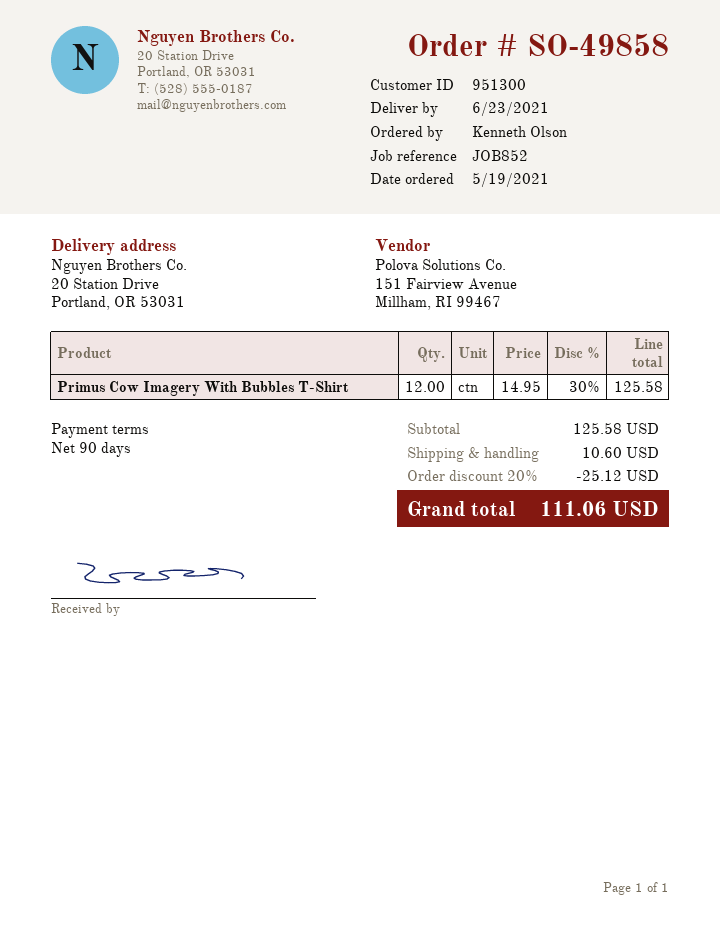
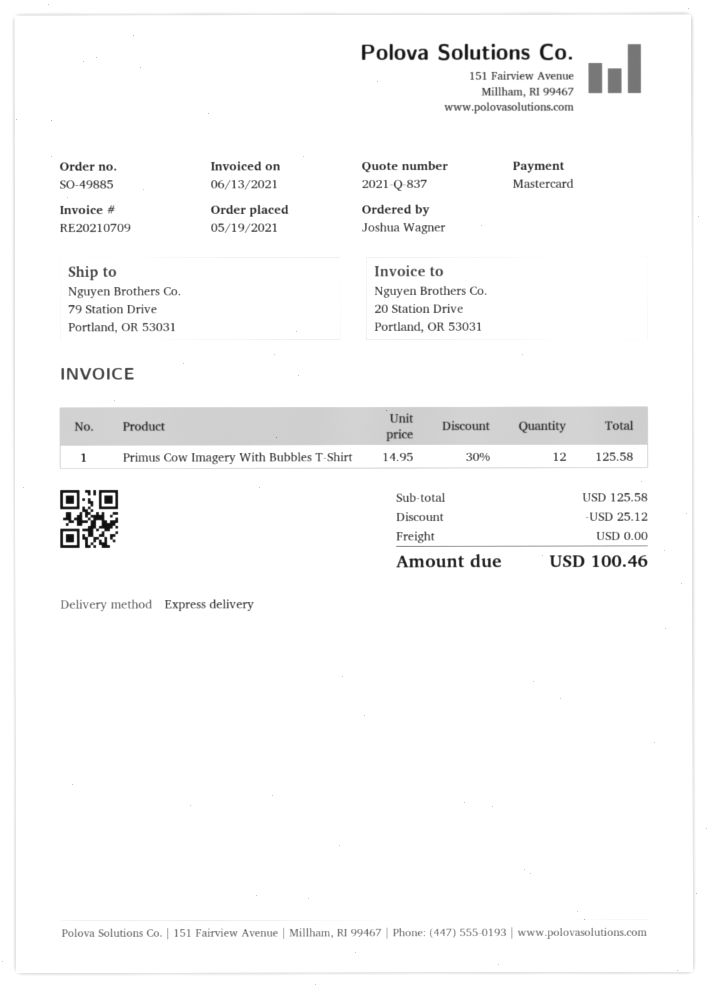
order number: SO-49858 -> SO-49885
ordered by: Kenneth Olson -> Joshua Wagner
ship to: 20 Station Drive, Portland, OR 53031 -> 79 Station Drive, Portland, OR 53031
shipping: 10.60 -> 0.00
total: 111.06 -> 100.46

